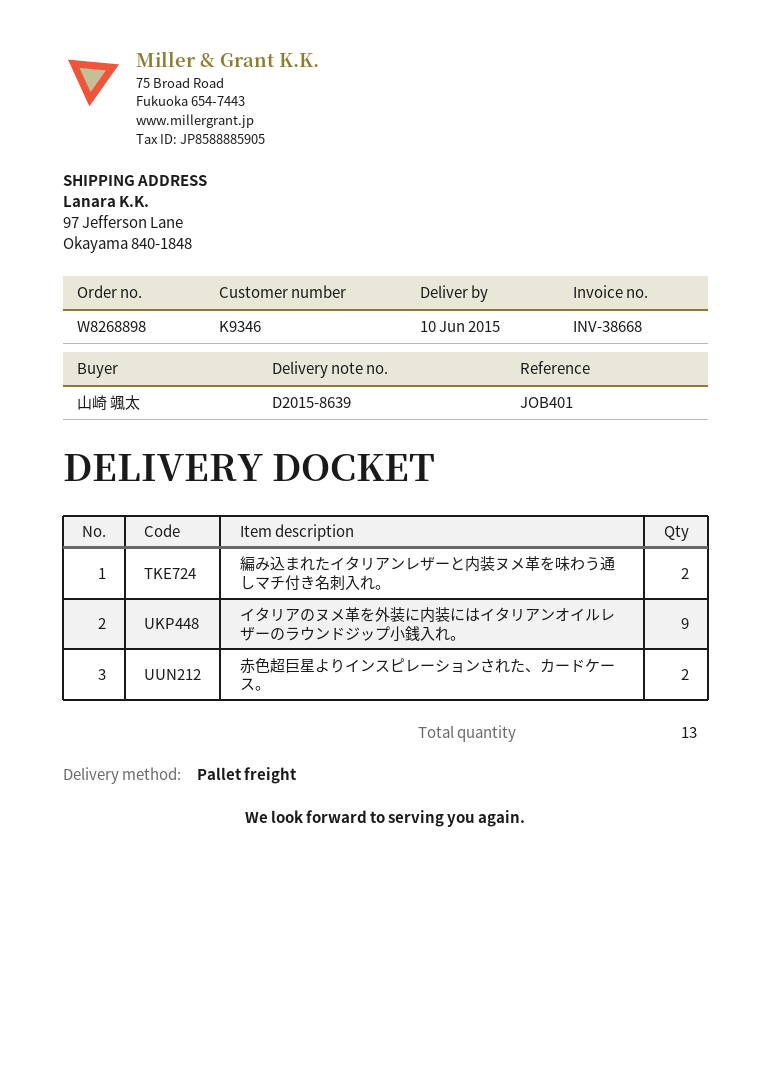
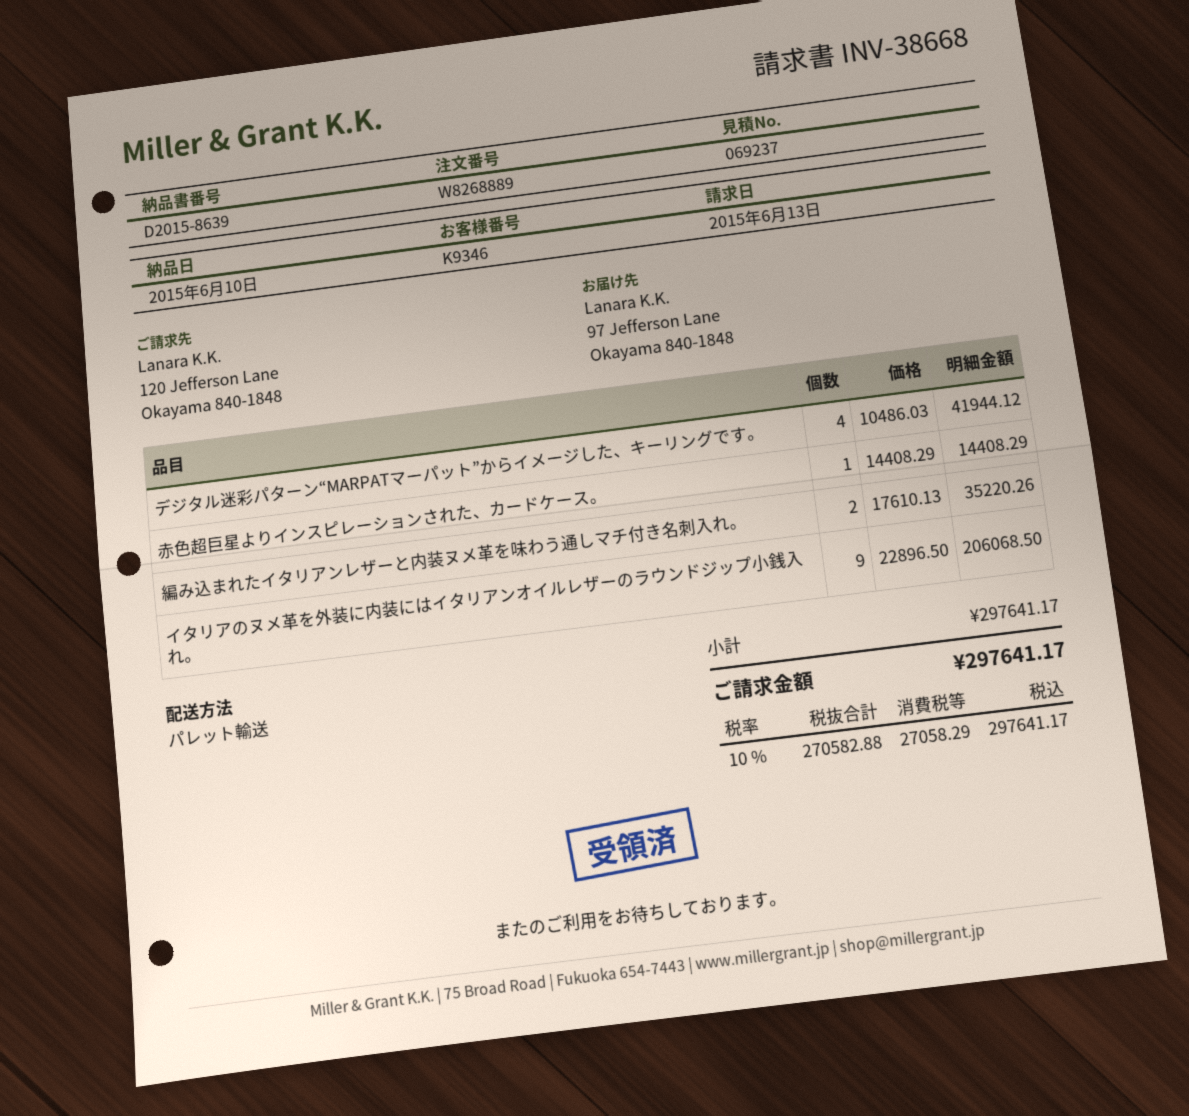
order number: W8268898 -> W8268889
赤色超巨星よりインスピレーションされた、カードケース。: 2 -> 1
デジタル迷彩パターン“MARPATマーパット”からイメージした、キーリングです。: none -> 4

